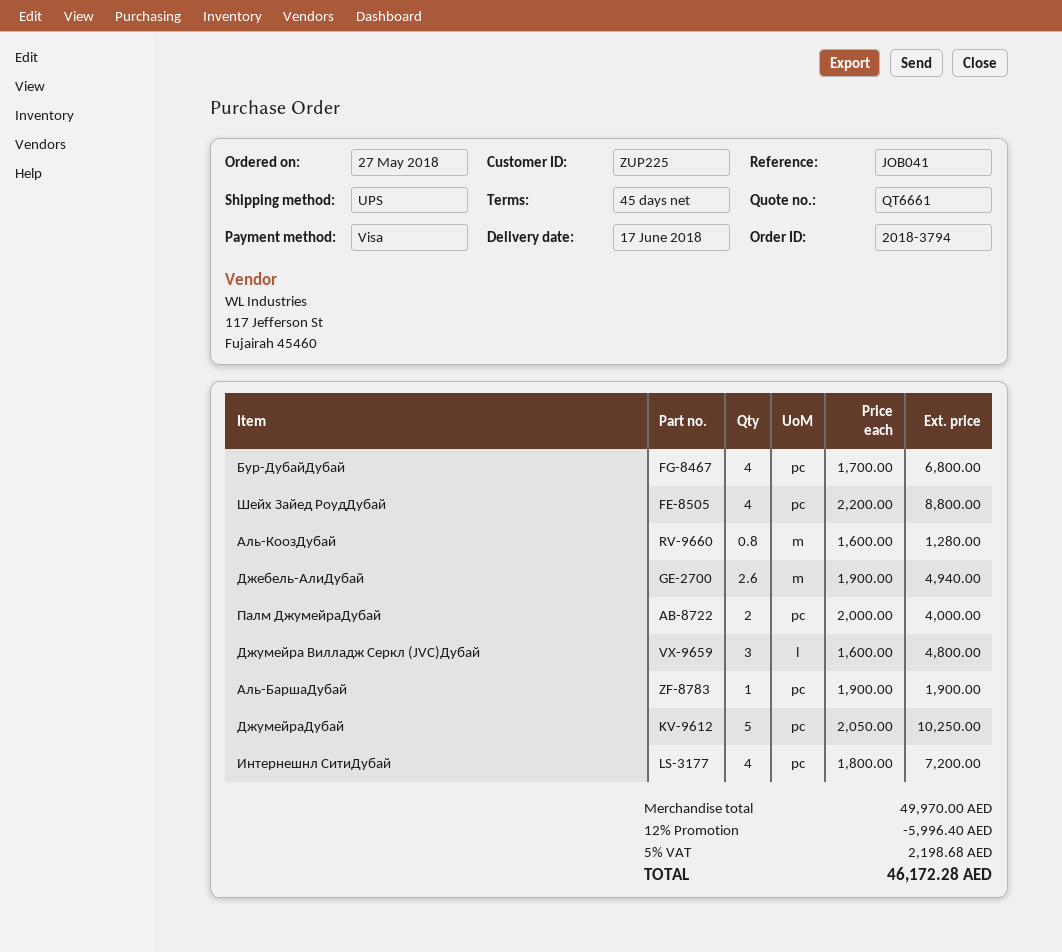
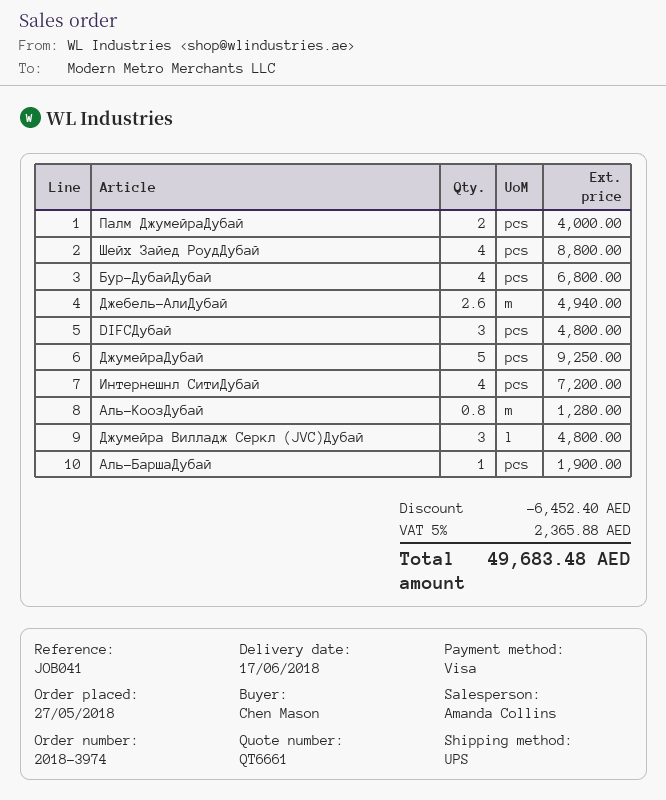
order number: 2018-3794 -> 2018-3974
ДжумейраДубай: 5 for 10250.00 -> 5 for 9250.00
DIFCДубай: none -> 3 for 4800.00
discount: 5996.40 -> 6452.40
tax: 5% = 2198.68 -> 5% = 2365.88
total: 46172.28 -> 49683.48

